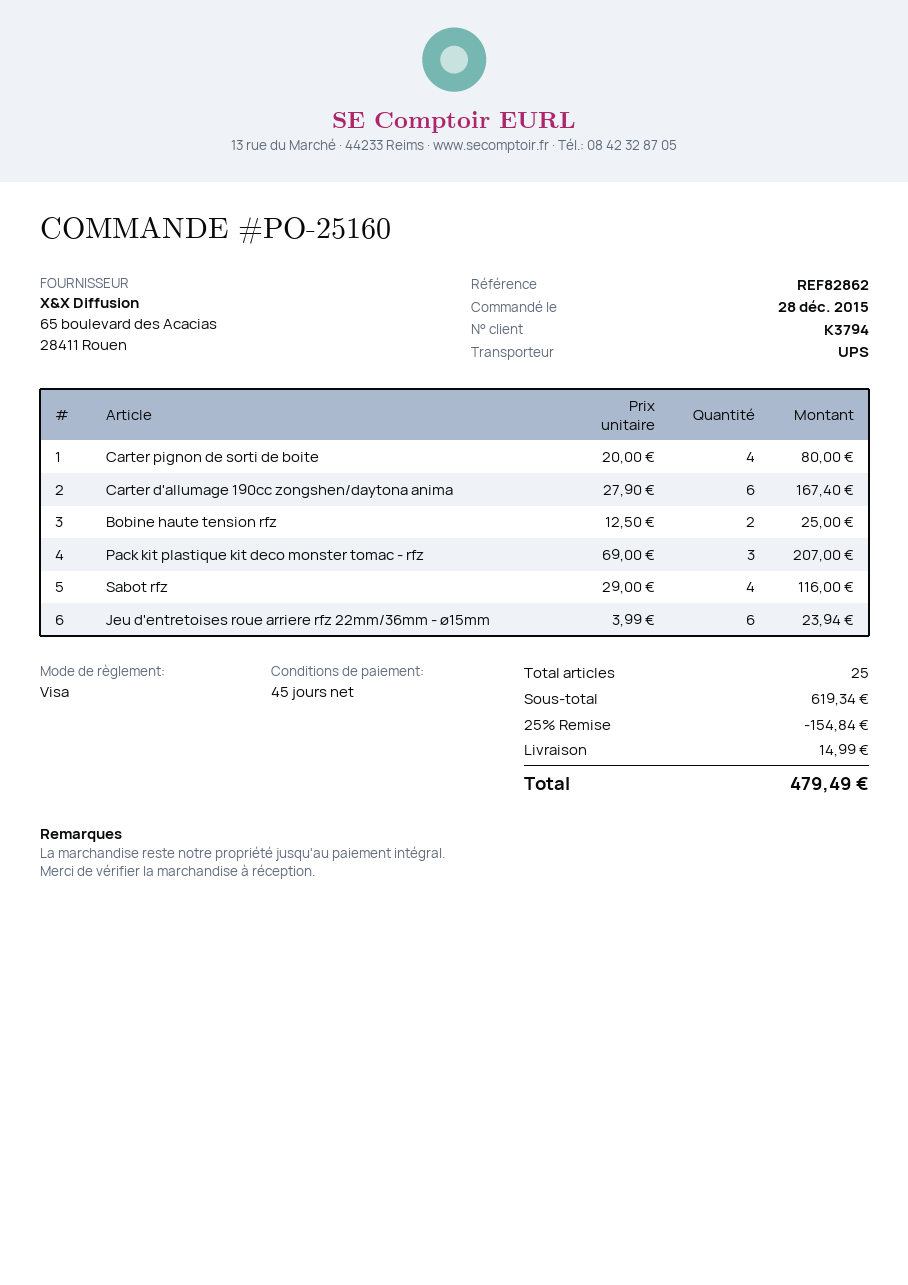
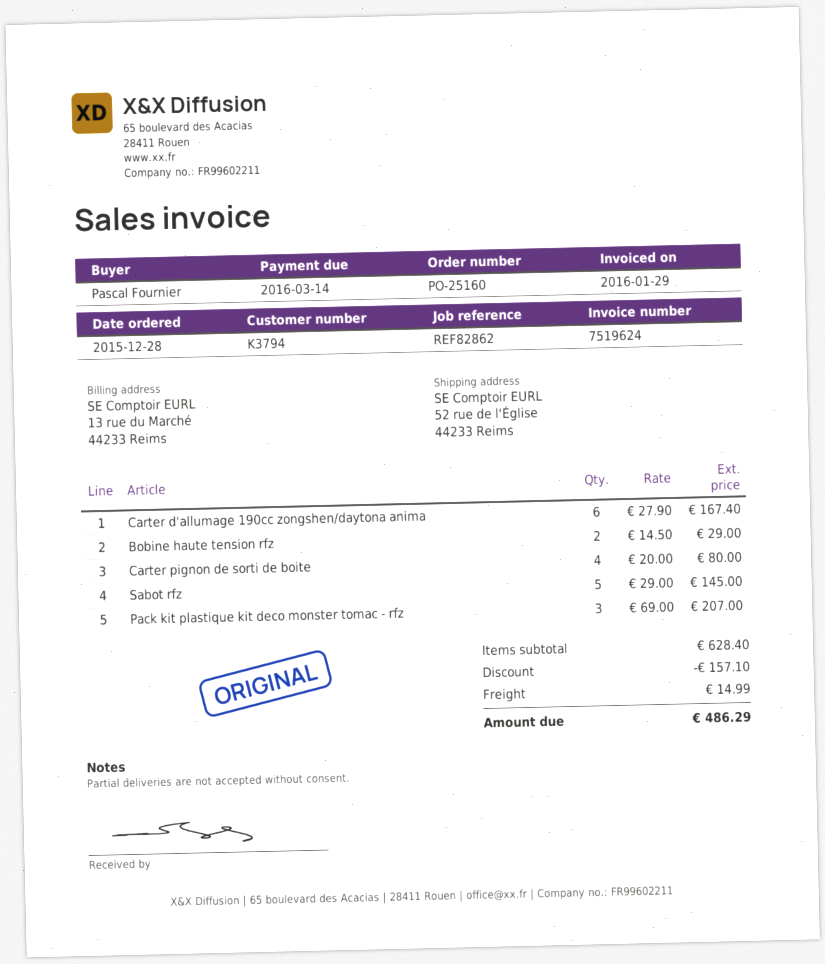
Bobine haute tension rfz: 2 x 12.50 = 25.00 -> 2 x 14.50 = 29.00
Sabot rfz: 4 x 29.00 = 116.00 -> 5 x 29.00 = 145.00
Jeu d'entretoises roue arriere rfz 22mm/36mm - ø15mm: 6 x 3.99 = 23.94 -> none
subtotal: 619.34 -> 628.40
discount: 154.84 -> 157.10
total: 479.49 -> 486.29

